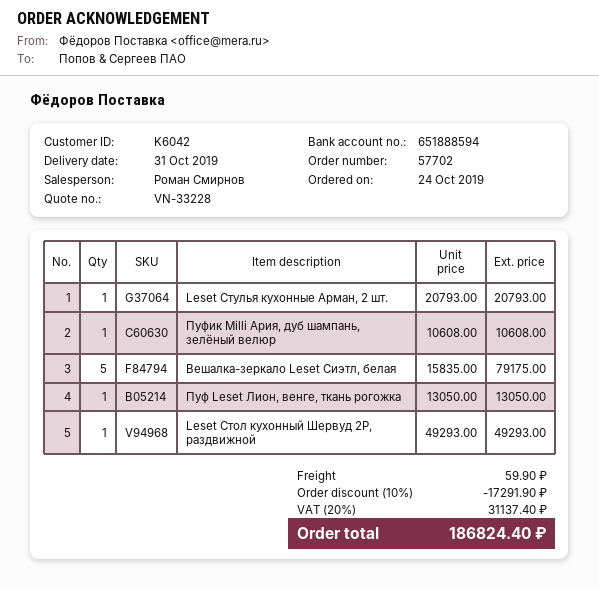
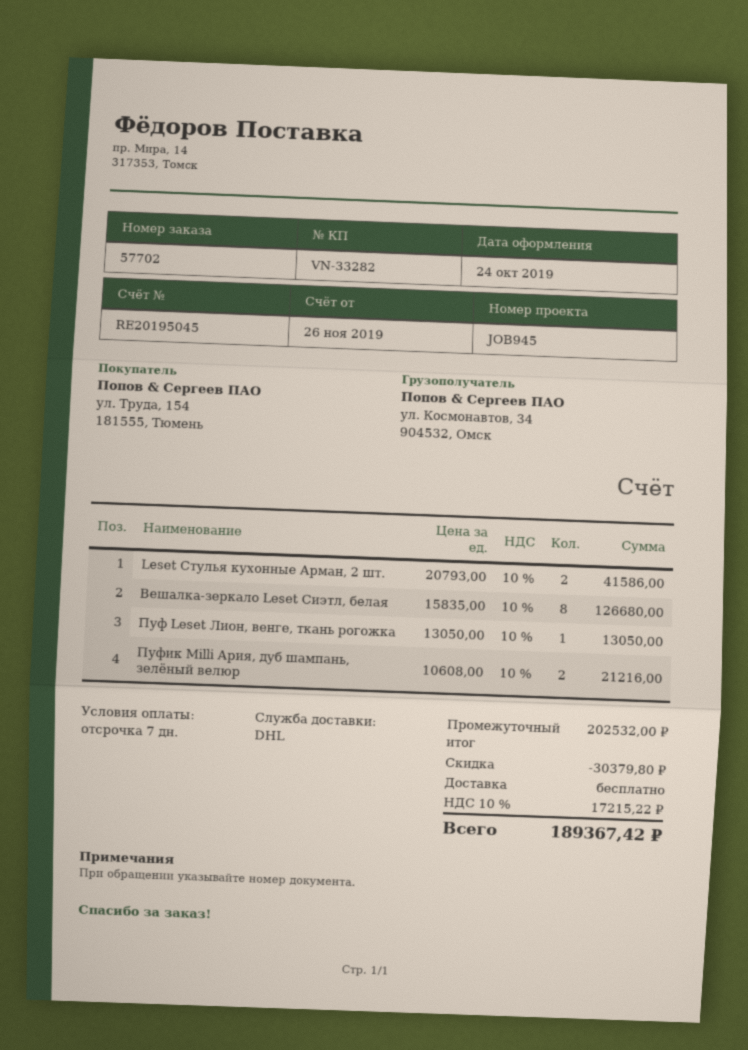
quote number: VN-33228 -> VN-33282
Leset Стулья кухонные Арман, 2 шт.: 1 x 20793.00 = 20793.00 -> 2 x 20793.00 = 41586.00
Пуфик Milli Ария, дуб шампань, зелёный велюр: 1 x 10608.00 = 10608.00 -> 2 x 10608.00 = 21216.00
Вешалка-зеркало Leset Сиэтл, белая: 5 x 15835.00 = 79175.00 -> 8 x 15835.00 = 126680.00
Leset Стол кухонный Шервуд 2Р, раздвижной: 1 x 49293.00 = 49293.00 -> none
discount: 17291.90 -> 30379.80
shipping: 59.90 -> 0.00
tax: 20% = 31137.40 -> 10% = 17215.22
total: 186824.40 -> 189367.42

